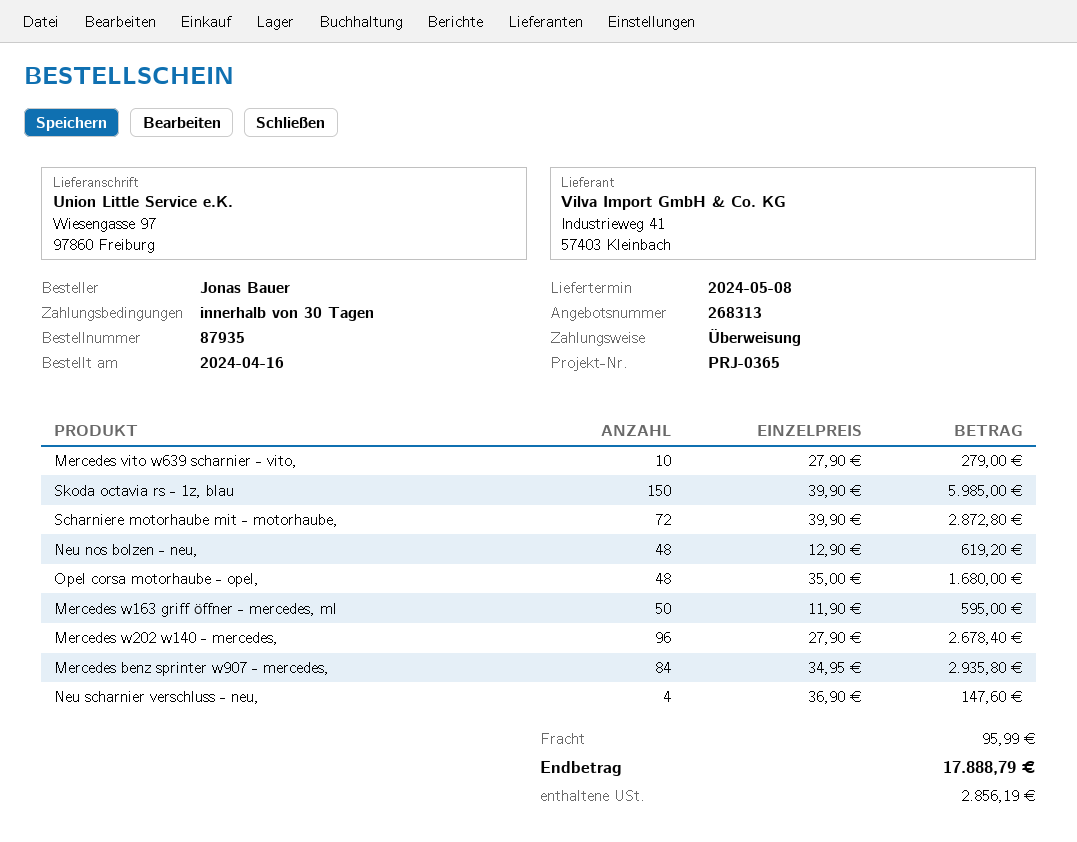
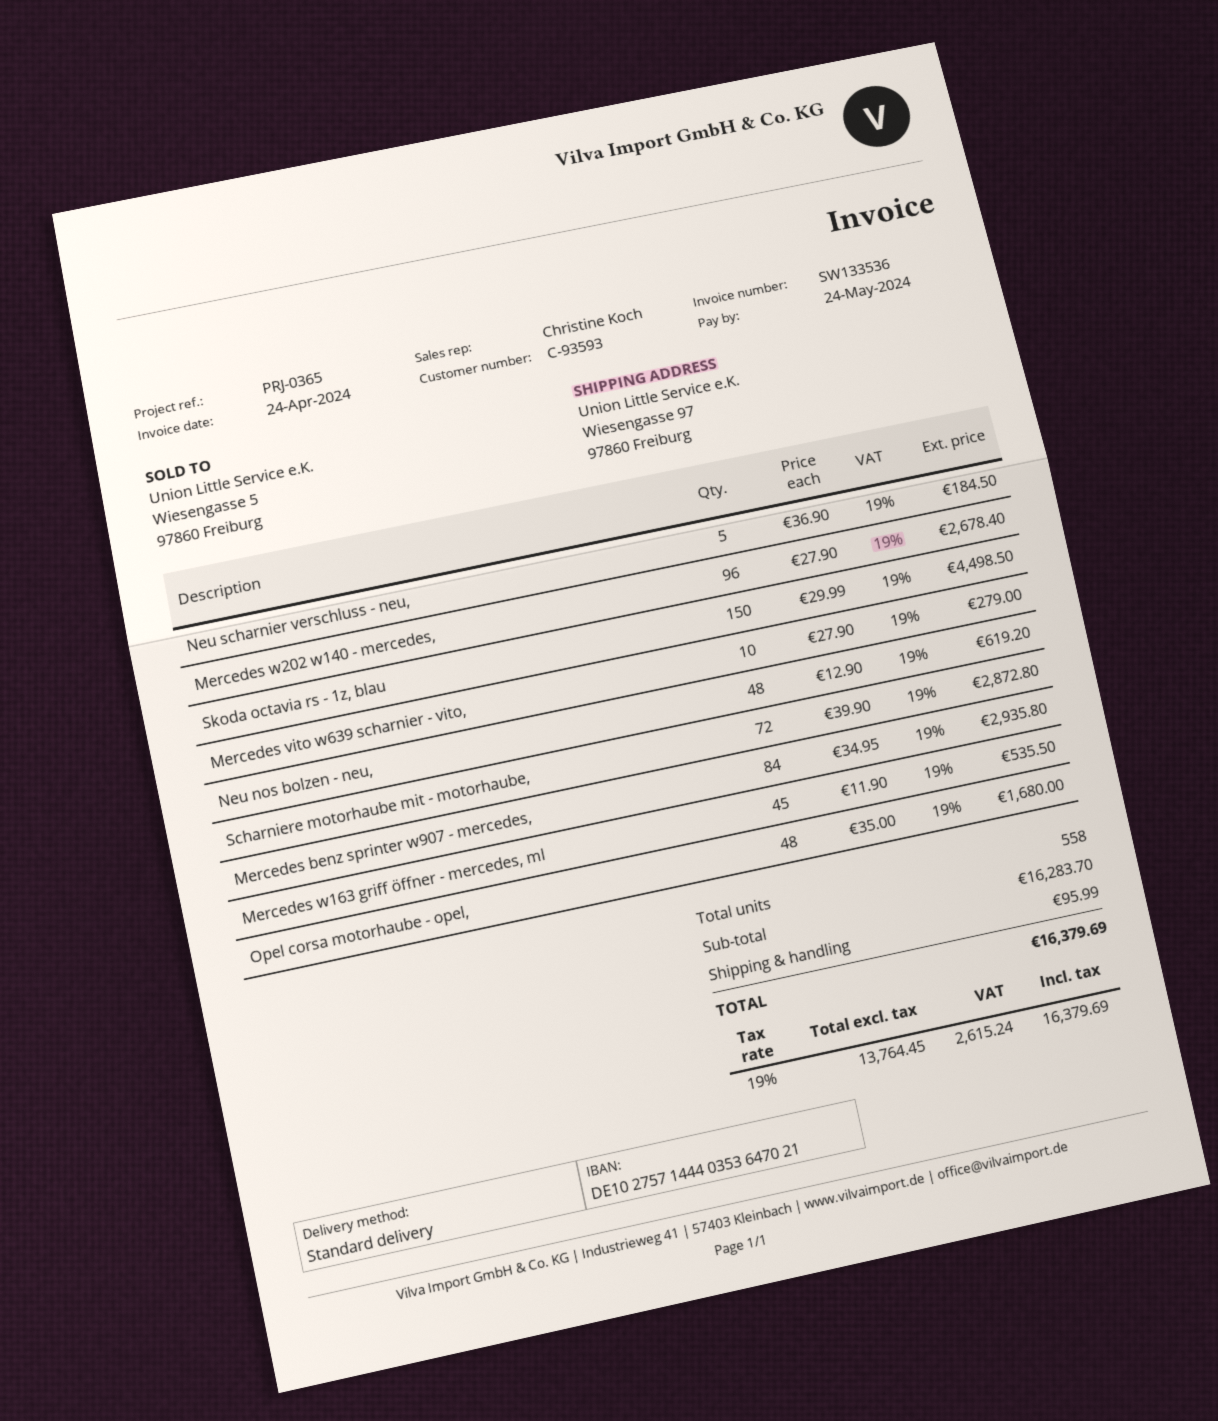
Skoda octavia rs - 1z, blau: 150 x 39.90 = 5985.00 -> 150 x 29.99 = 4498.50
Mercedes w163 griff öffner - mercedes, ml: 50 x 11.90 = 595.00 -> 45 x 11.90 = 535.50
Neu scharnier verschluss - neu,: 4 x 36.90 = 147.60 -> 5 x 36.90 = 184.50
tax: 2856.19 -> 2615.24
total: 17888.79 -> 16379.69

